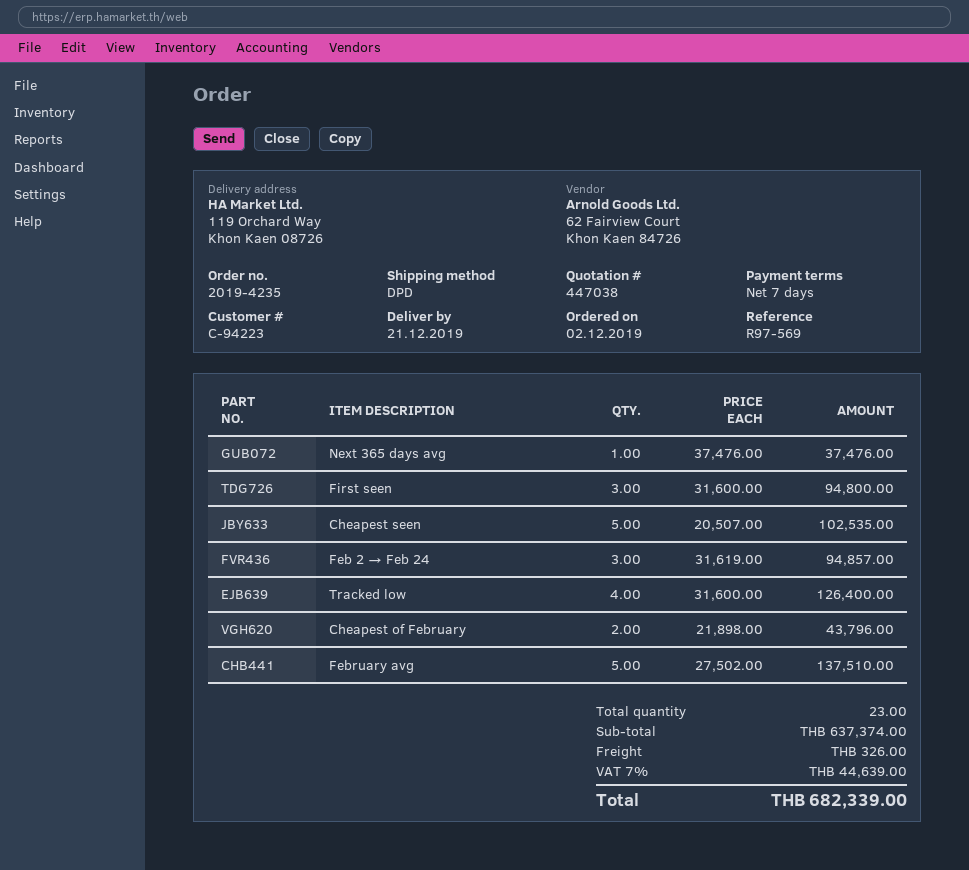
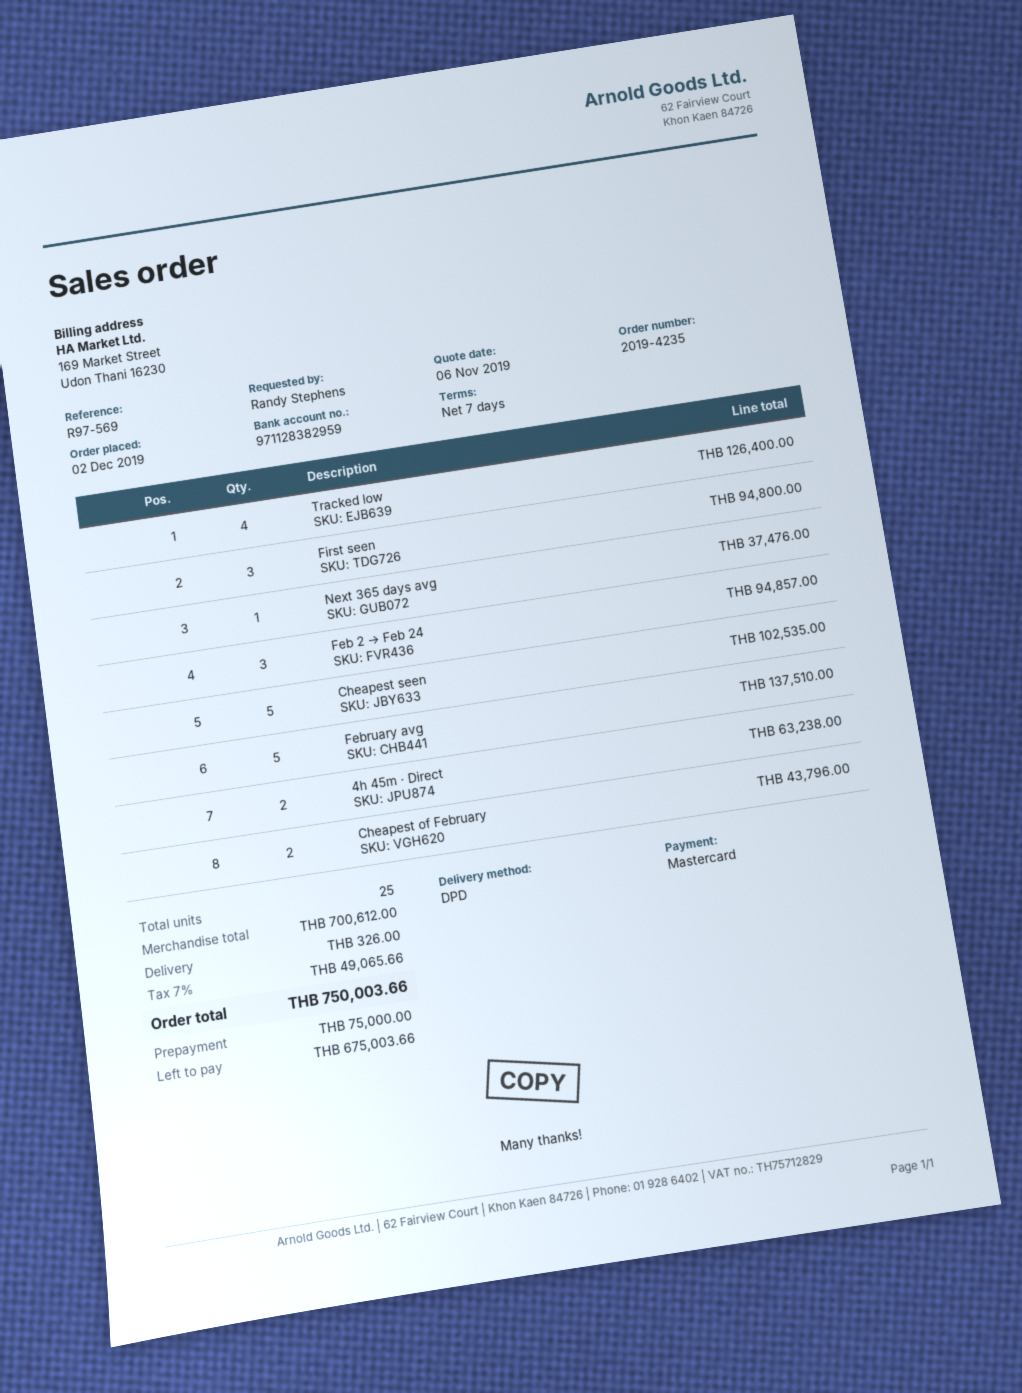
4h 45m · Direct: none -> 2 for 63238.00
total quantity: 23 -> 25
subtotal: 637374.00 -> 700612.00
tax: 7% = 44639.00 -> 7% = 49065.66
total: 682339.00 -> 750003.66

